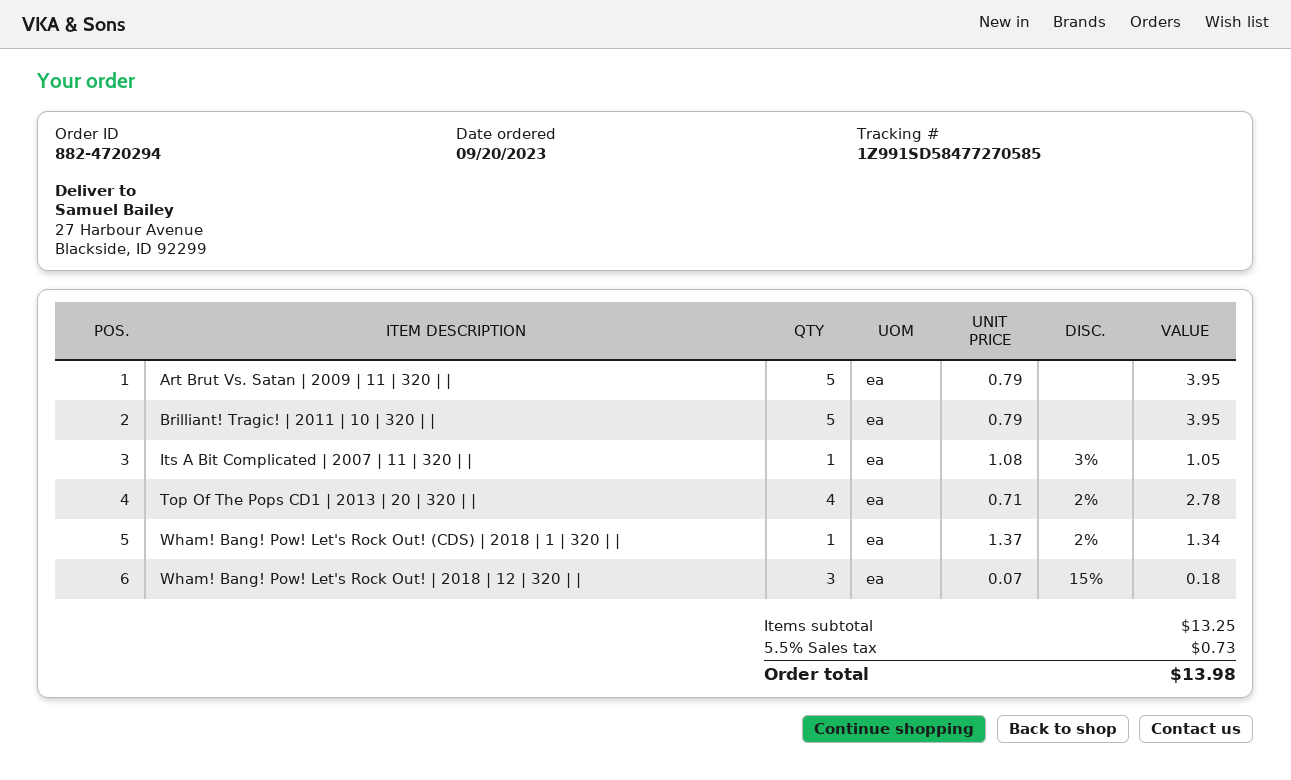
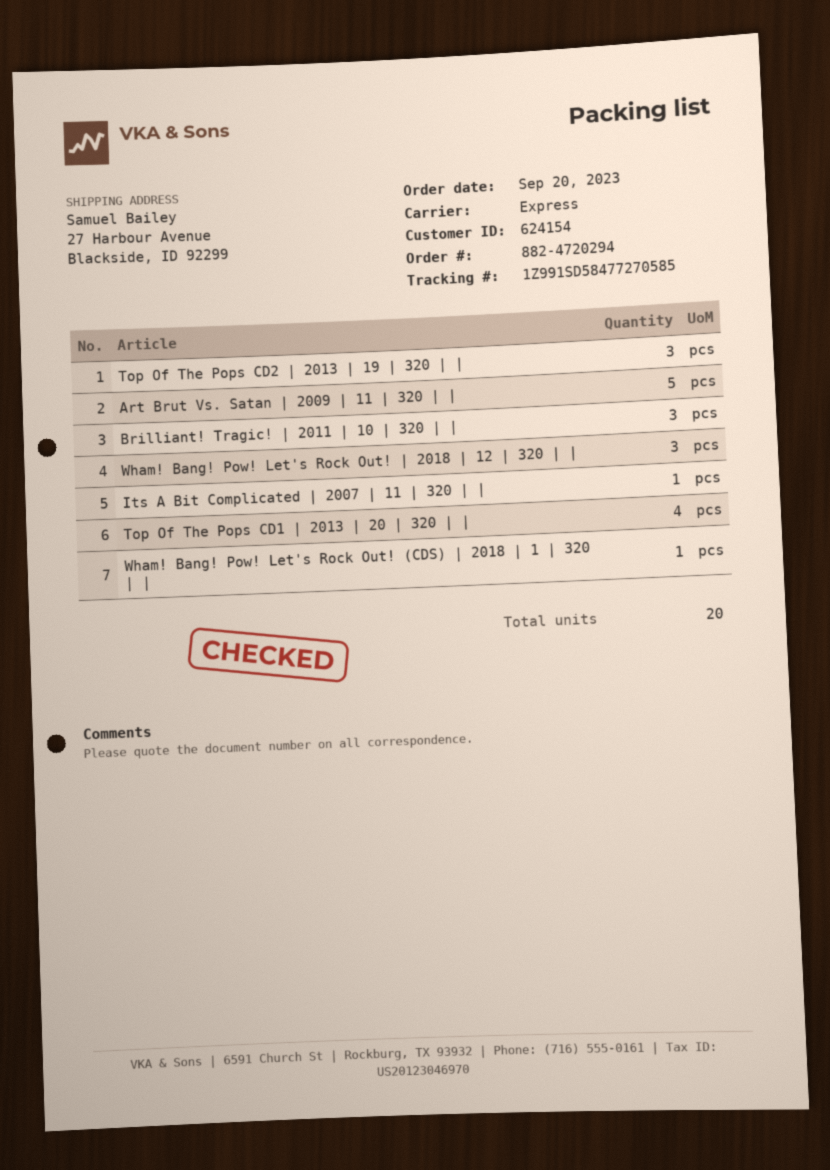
Brilliant! Tragic! | 2011 | 10 | 320 | |: 5 -> 3
Top Of The Pops CD2 | 2013 | 19 | 320 | |: none -> 3

